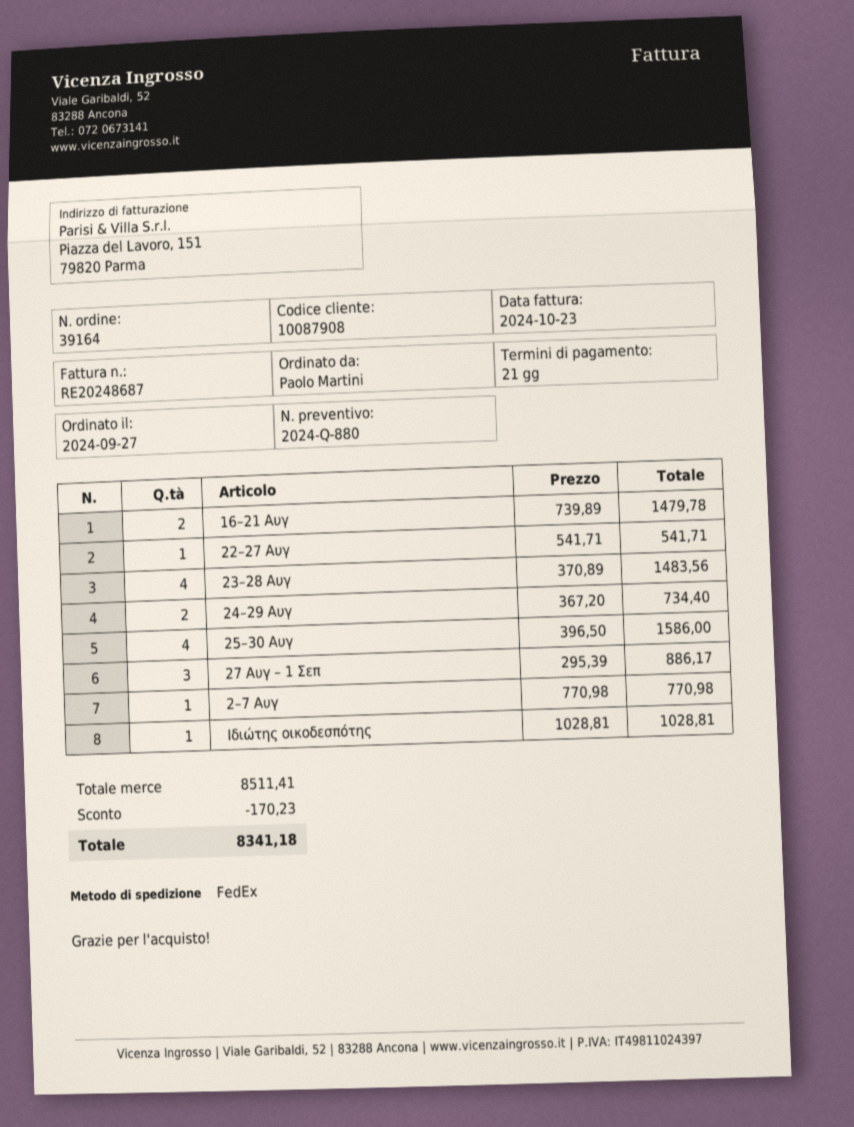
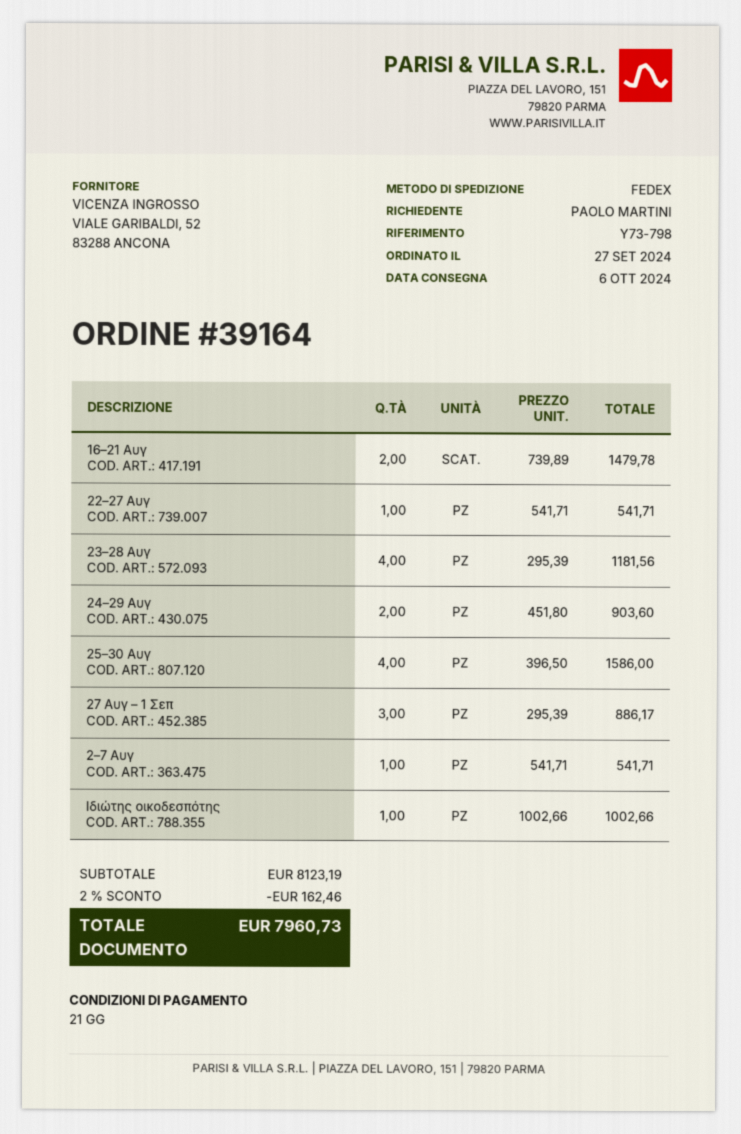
23–28 Αυγ: 4 x 370.89 = 1483.56 -> 4 x 295.39 = 1181.56
24–29 Αυγ: 2 x 367.20 = 734.40 -> 2 x 451.80 = 903.60
2–7 Αυγ: 1 x 770.98 = 770.98 -> 1 x 541.71 = 541.71
Ιδιώτης οικοδεσπότης: 1 x 1028.81 = 1028.81 -> 1 x 1002.66 = 1002.66
subtotal: 8511.41 -> 8123.19
discount: 170.23 -> 162.46
total: 8341.18 -> 7960.73

